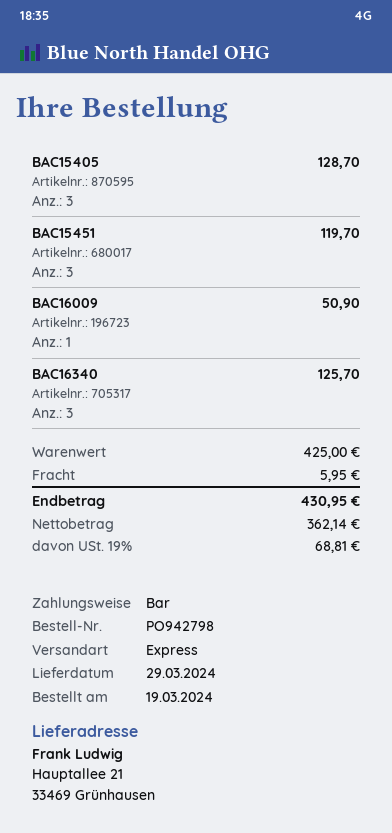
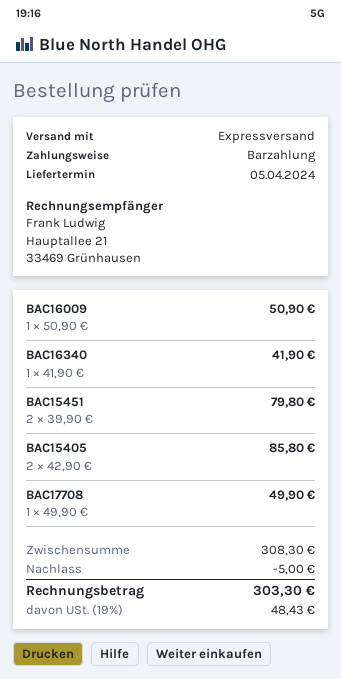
delivery date: 2024-03-29 -> 2024-04-05
BAC15405: 3 for 128.70 -> 2 for 85.80
BAC15451: 3 for 119.70 -> 2 for 79.80
BAC16340: 3 for 125.70 -> 1 for 41.90
BAC17708: none -> 1 for 49.90
subtotal: 425.00 -> 308.30
discount: none -> 5.00
shipping: 5.95 -> none
tax: 19% = 68.81 -> 19% = 48.43
total: 430.95 -> 303.30

